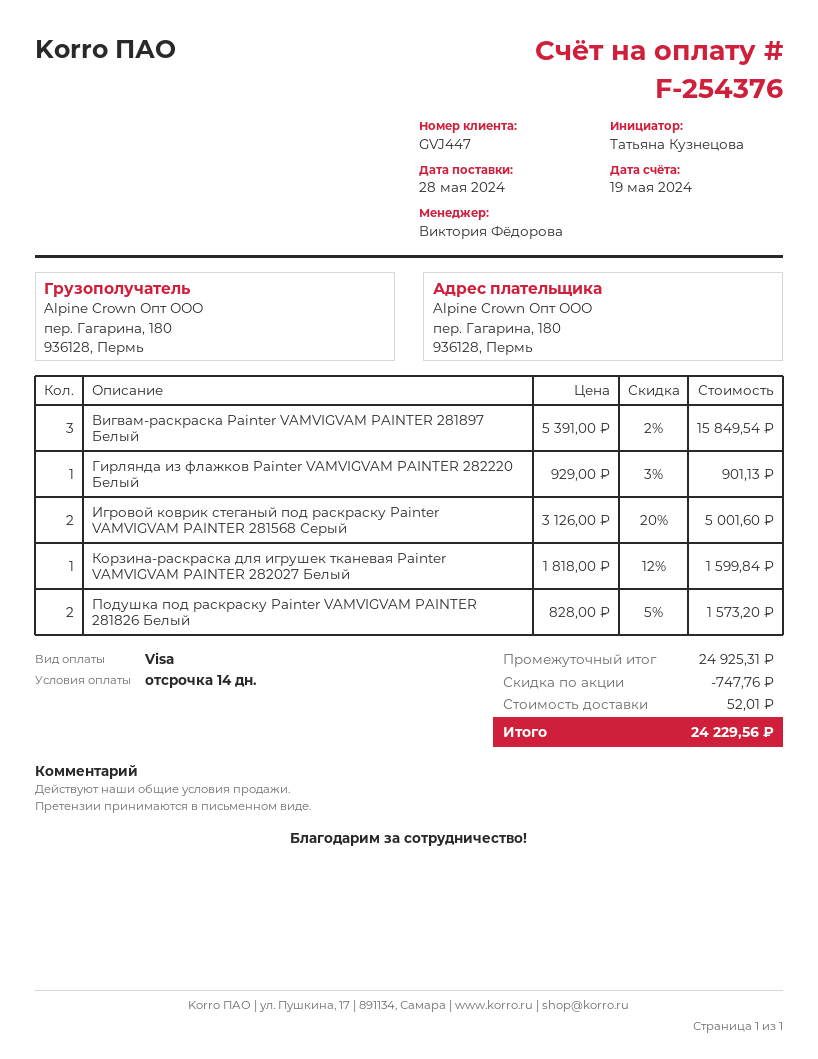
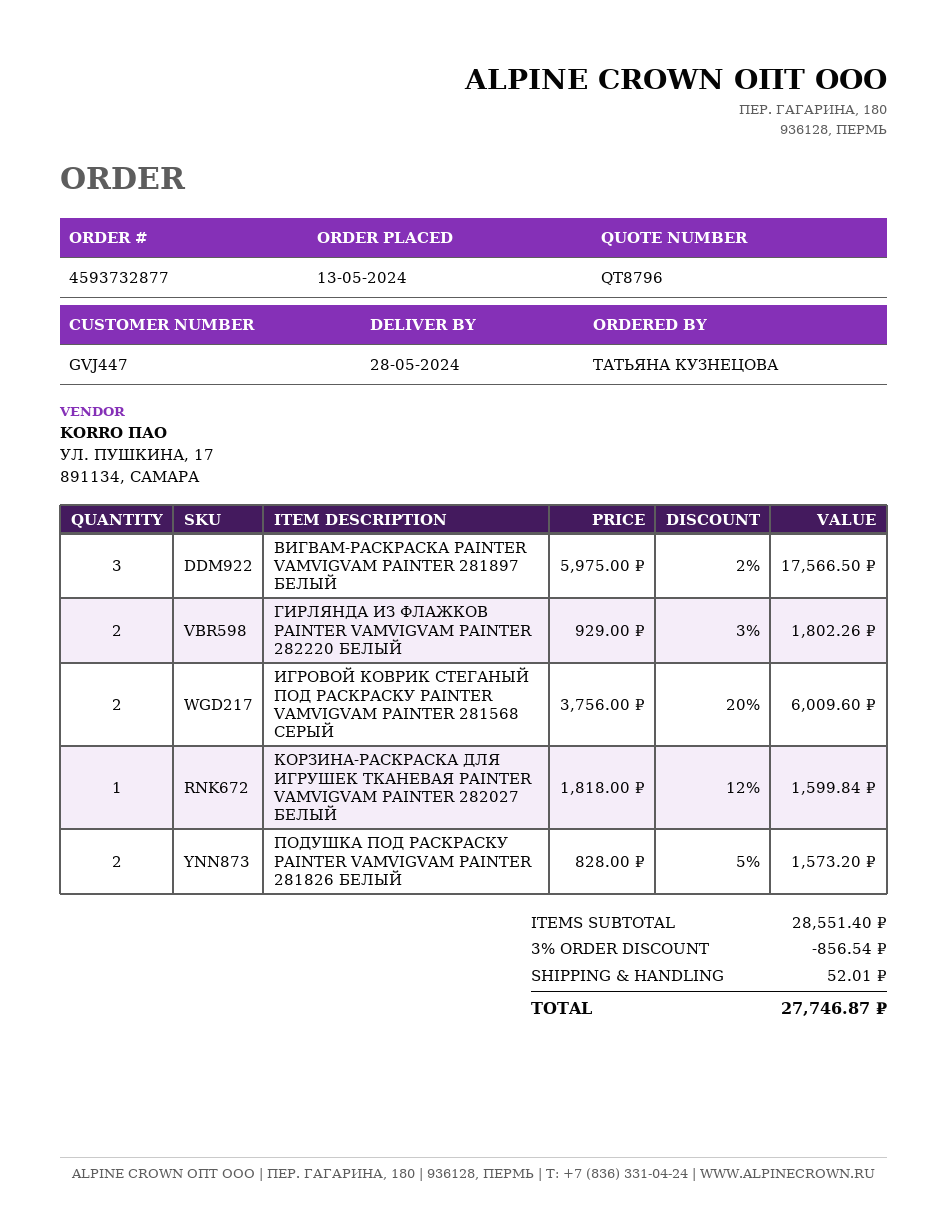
Вигвам-раскраска Painter VAMVIGVAM PAINTER 281897 Белый: 3 x 5391.00 - 2% = 15849.54 -> 3 x 5975.00 - 2% = 17566.50
Гирлянда из флажков Painter VAMVIGVAM PAINTER 282220 Белый: 1 x 929.00 - 3% = 901.13 -> 2 x 929.00 - 3% = 1802.26
Игровой коврик стеганый под раскраску Painter VAMVIGVAM PAINTER 281568 Серый: 2 x 3126.00 - 20% = 5001.60 -> 2 x 3756.00 - 20% = 6009.60
subtotal: 24925.31 -> 28551.40
discount: 747.76 -> 856.54
total: 24229.56 -> 27746.87

